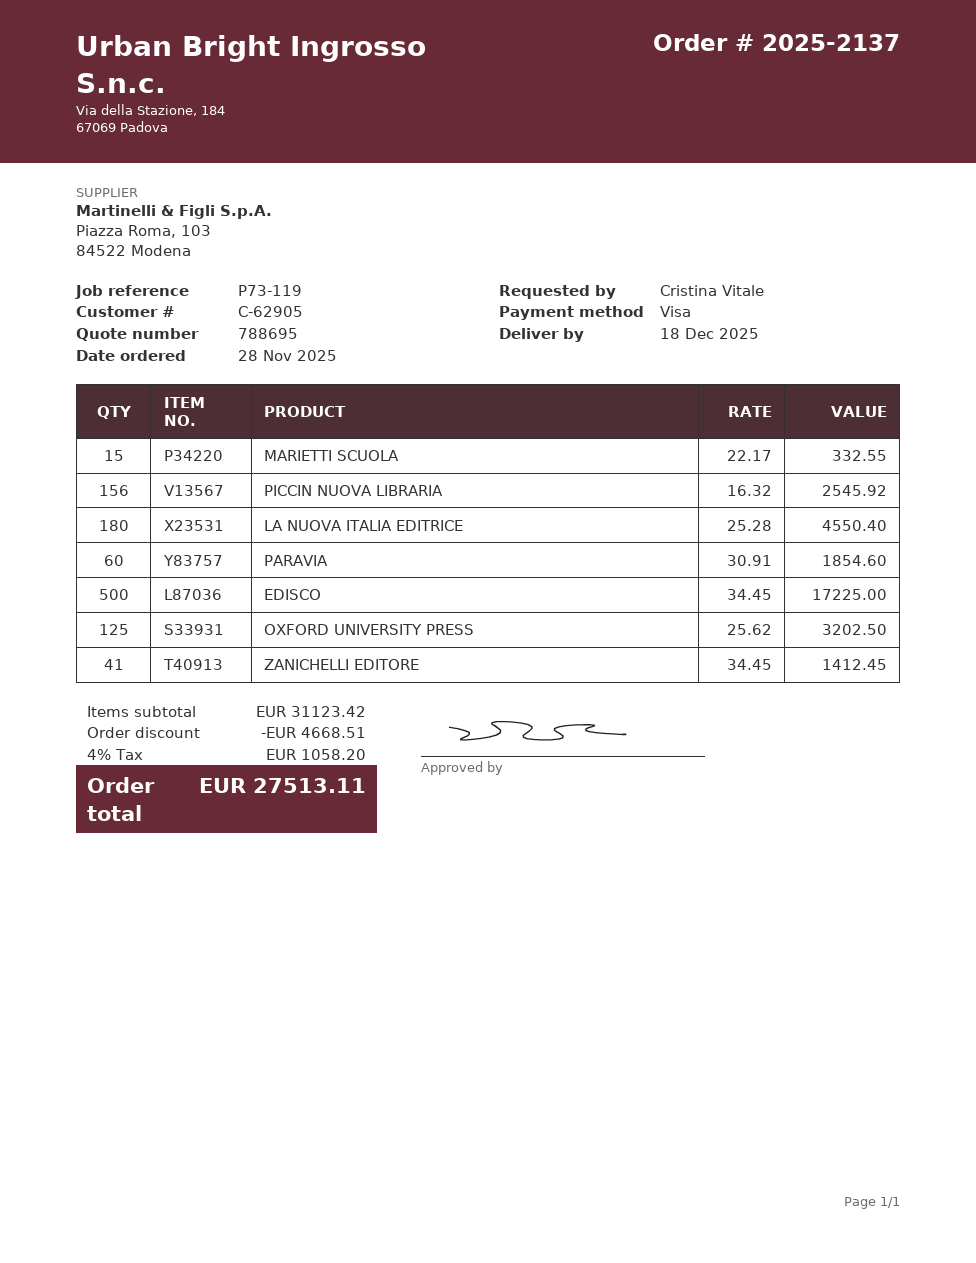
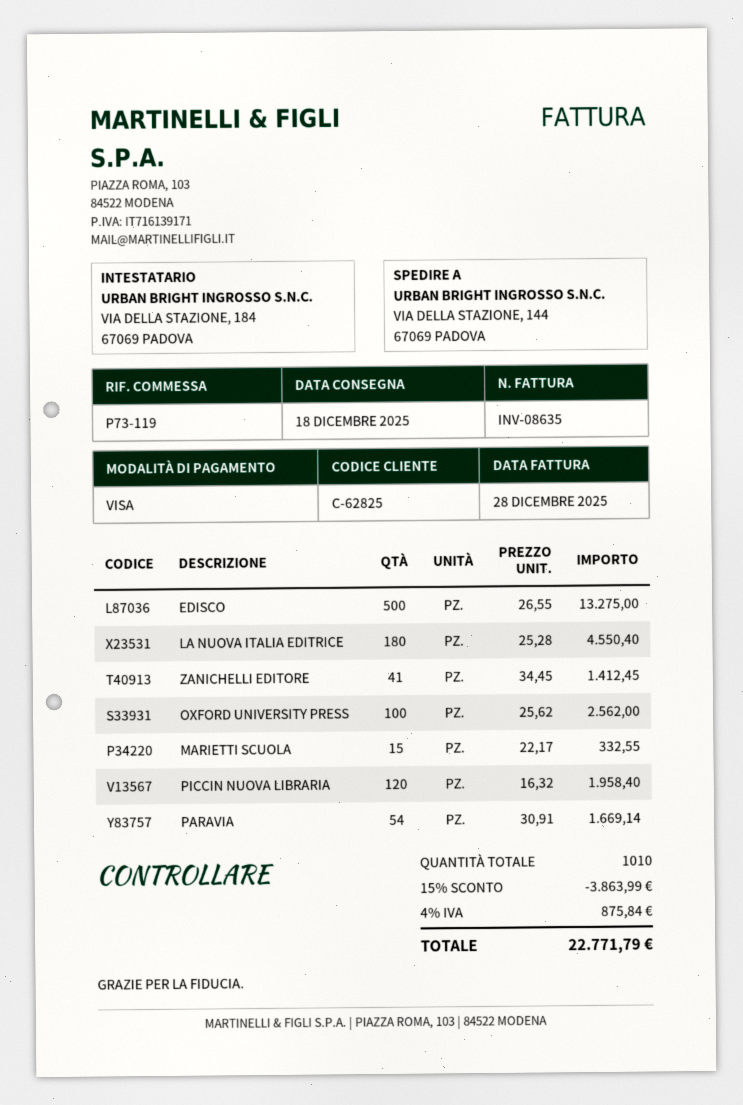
customer number: C-62905 -> C-62825
PICCIN NUOVA LIBRARIA: 156 x 16.32 = 2545.92 -> 120 x 16.32 = 1958.40
PARAVIA: 60 x 30.91 = 1854.60 -> 54 x 30.91 = 1669.14
EDISCO: 500 x 34.45 = 17225.00 -> 500 x 26.55 = 13275.00
OXFORD UNIVERSITY PRESS: 125 x 25.62 = 3202.50 -> 100 x 25.62 = 2562.00
discount: 4668.51 -> 3863.99
tax: 4% = 1058.20 -> 4% = 875.84
total: 27513.11 -> 22771.79

